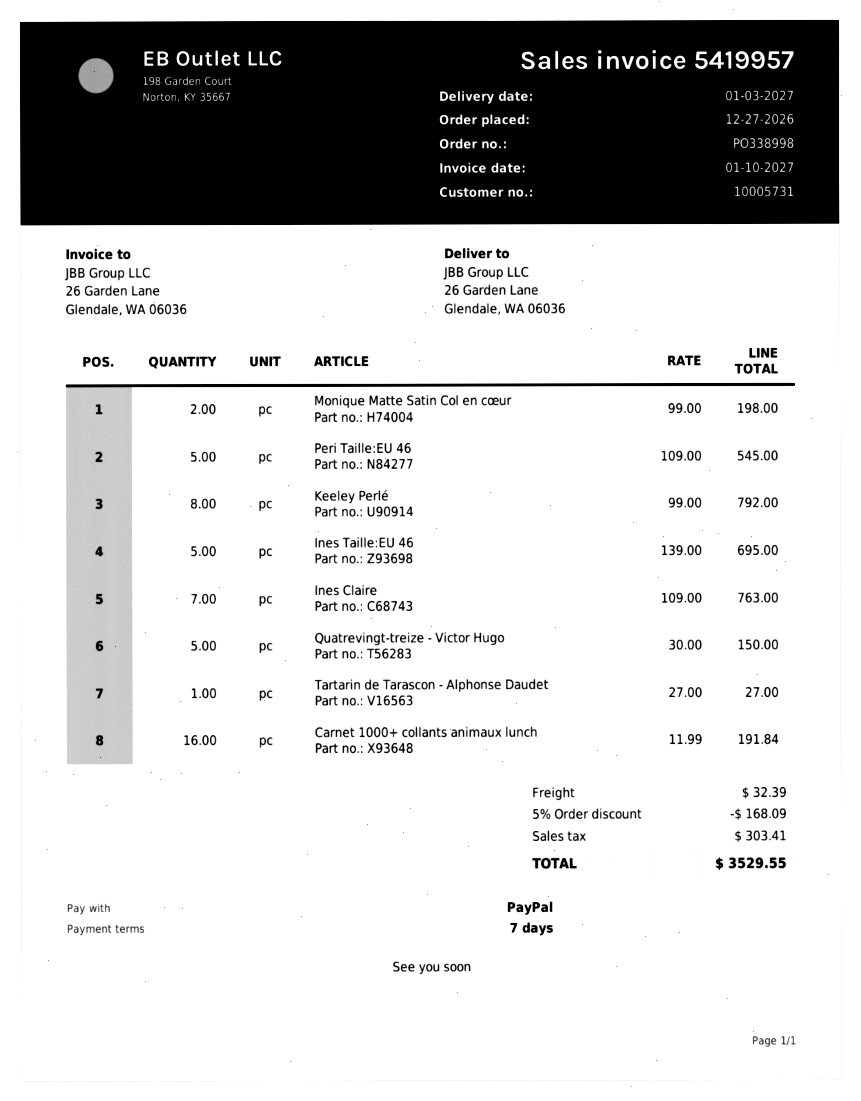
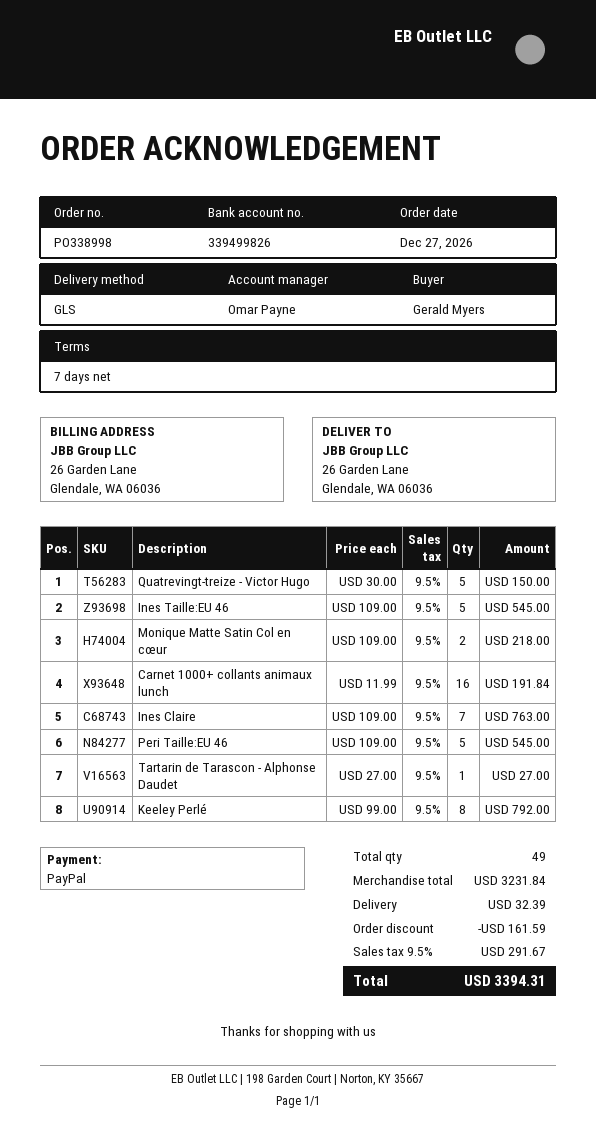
Monique Matte Satin Col en cœur: 2 x 99.00 = 198.00 -> 2 x 109.00 = 218.00
Ines Taille:EU 46: 5 x 139.00 = 695.00 -> 5 x 109.00 = 545.00
discount: 168.09 -> 161.59
tax: 303.41 -> 291.67
total: 3529.55 -> 3394.31

